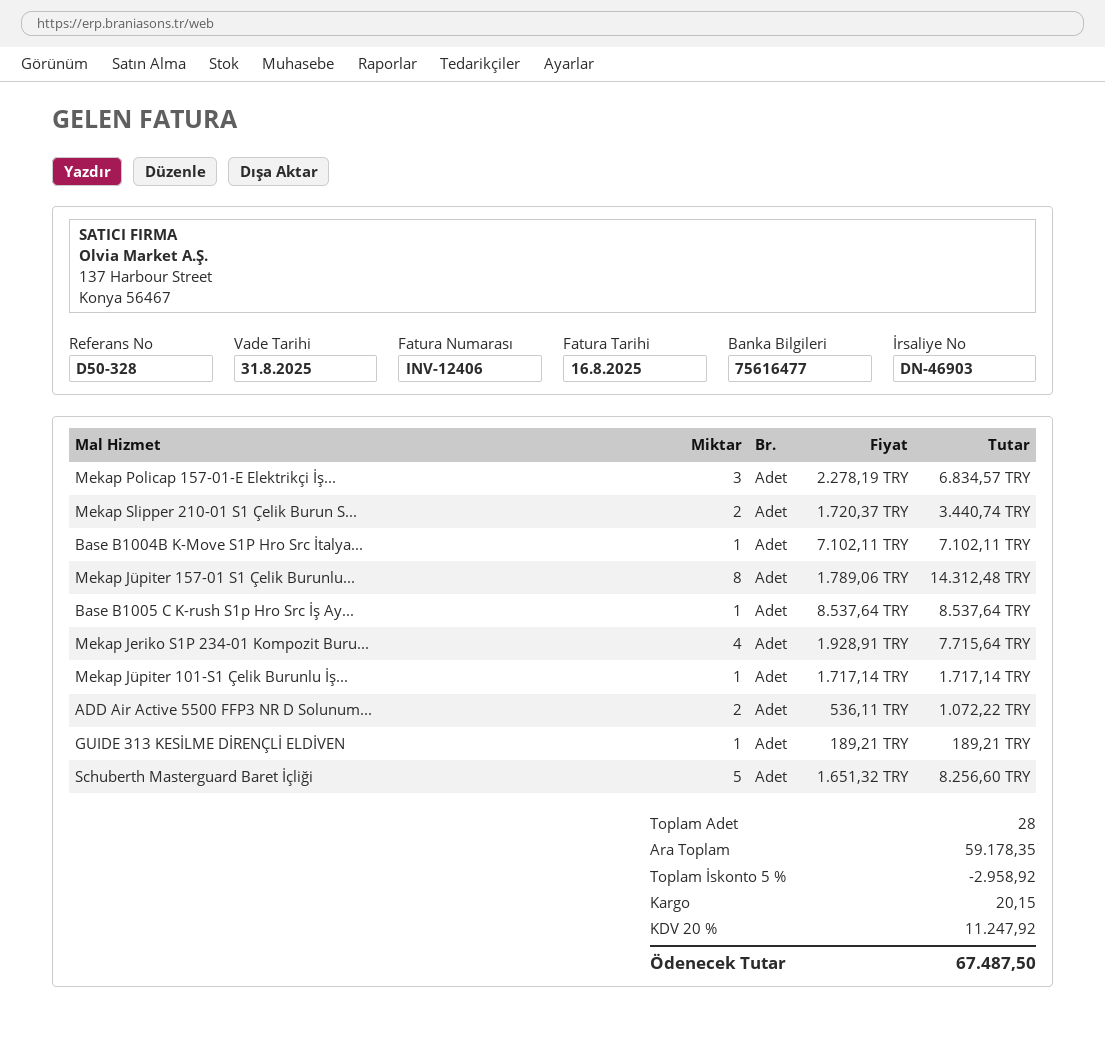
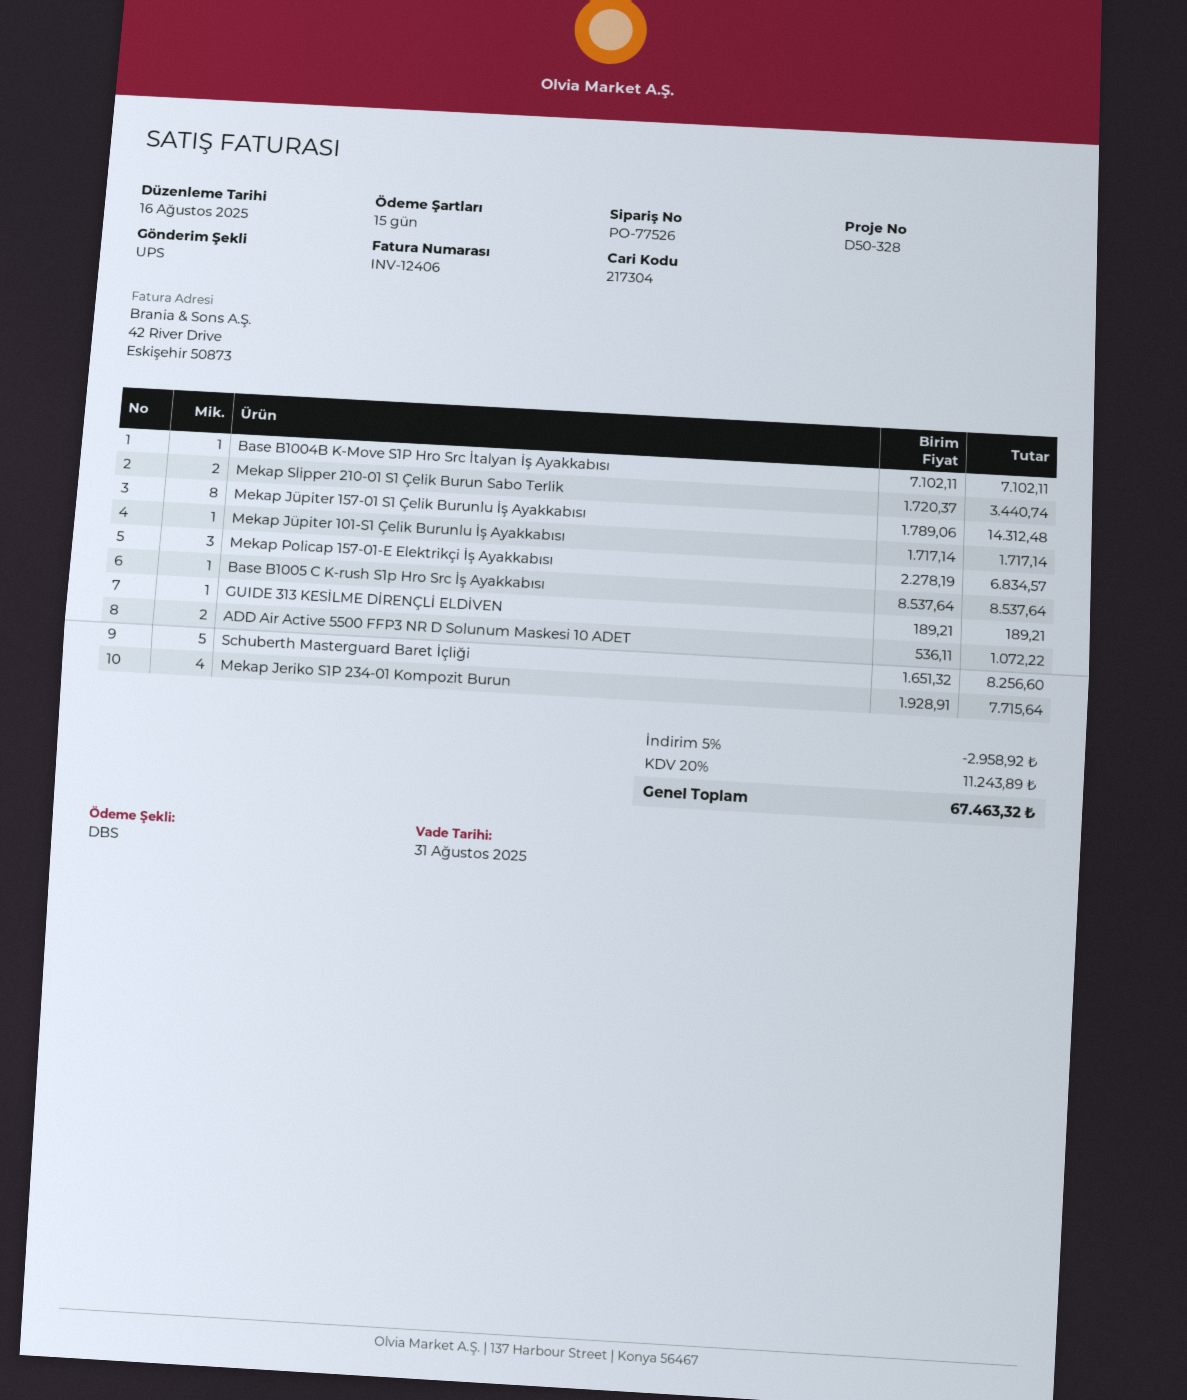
shipping: 20.15 -> none
tax: 20% = 11247.92 -> 20% = 11243.89
total: 67487.50 -> 67463.32

